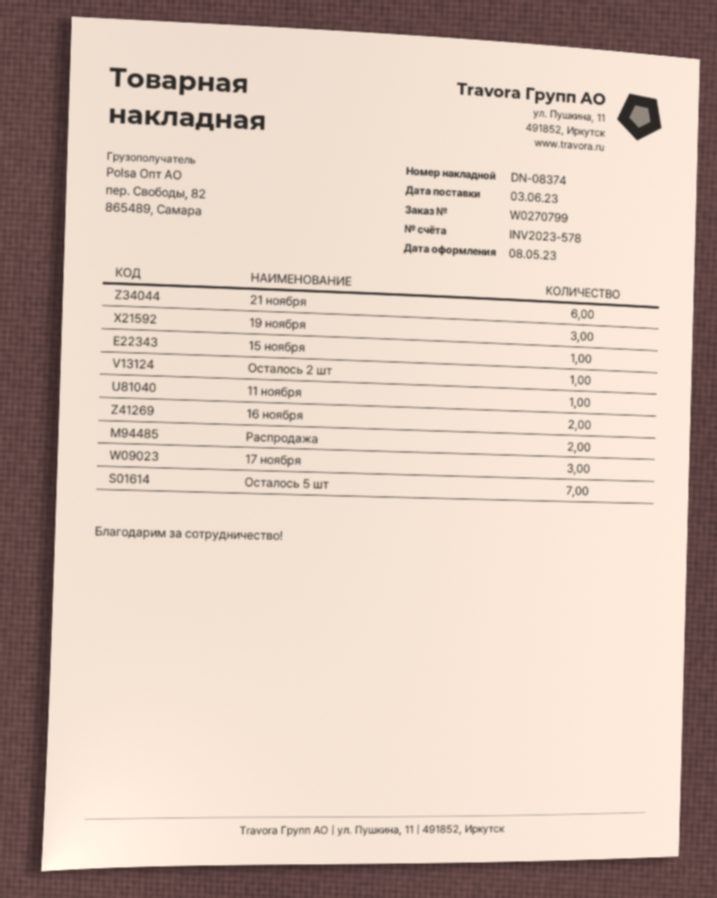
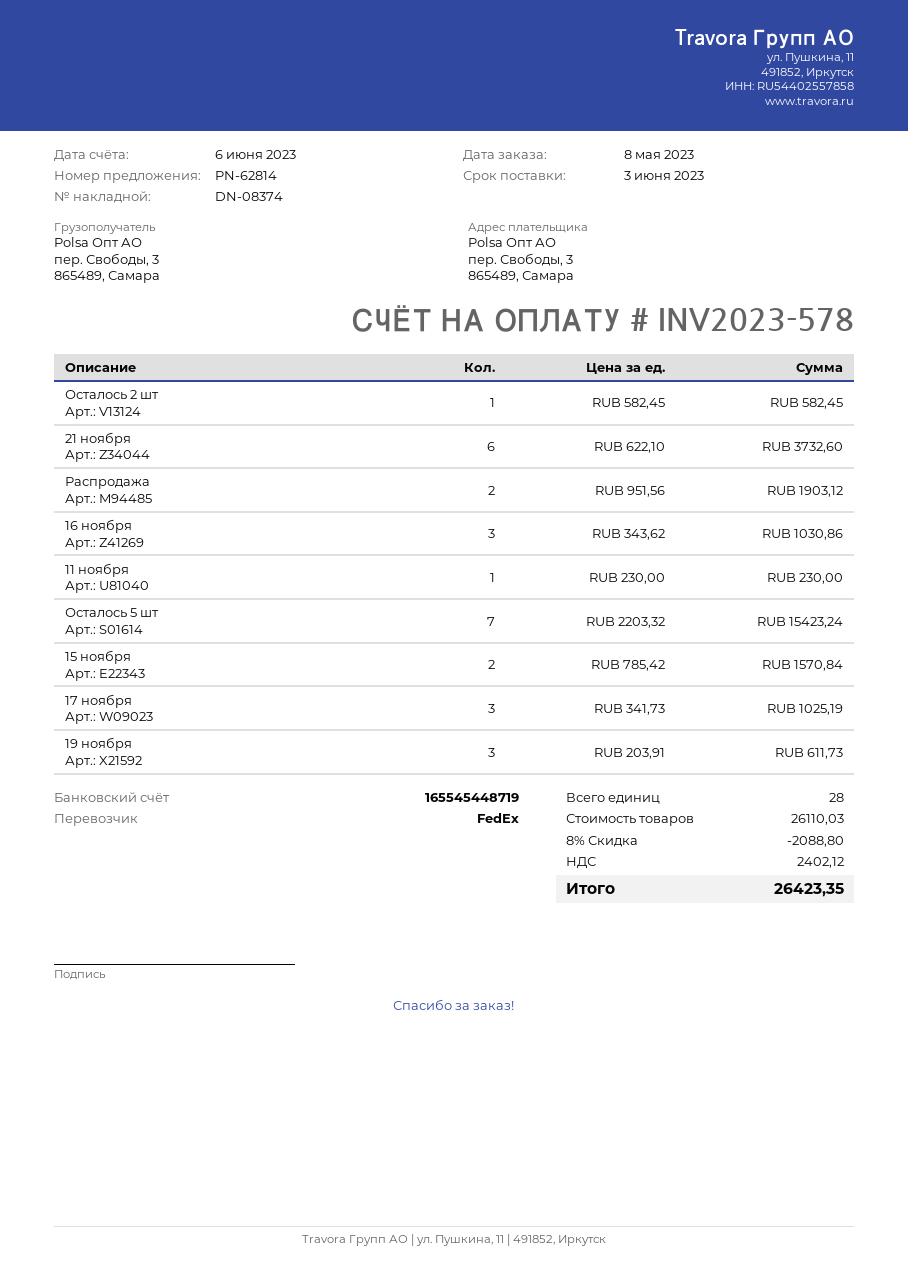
ship to: пер. Свободы, 82, 865489, Самара -> пер. Свободы, 3, 865489, Самара
15 ноября: 1 -> 2
16 ноября: 2 -> 3

